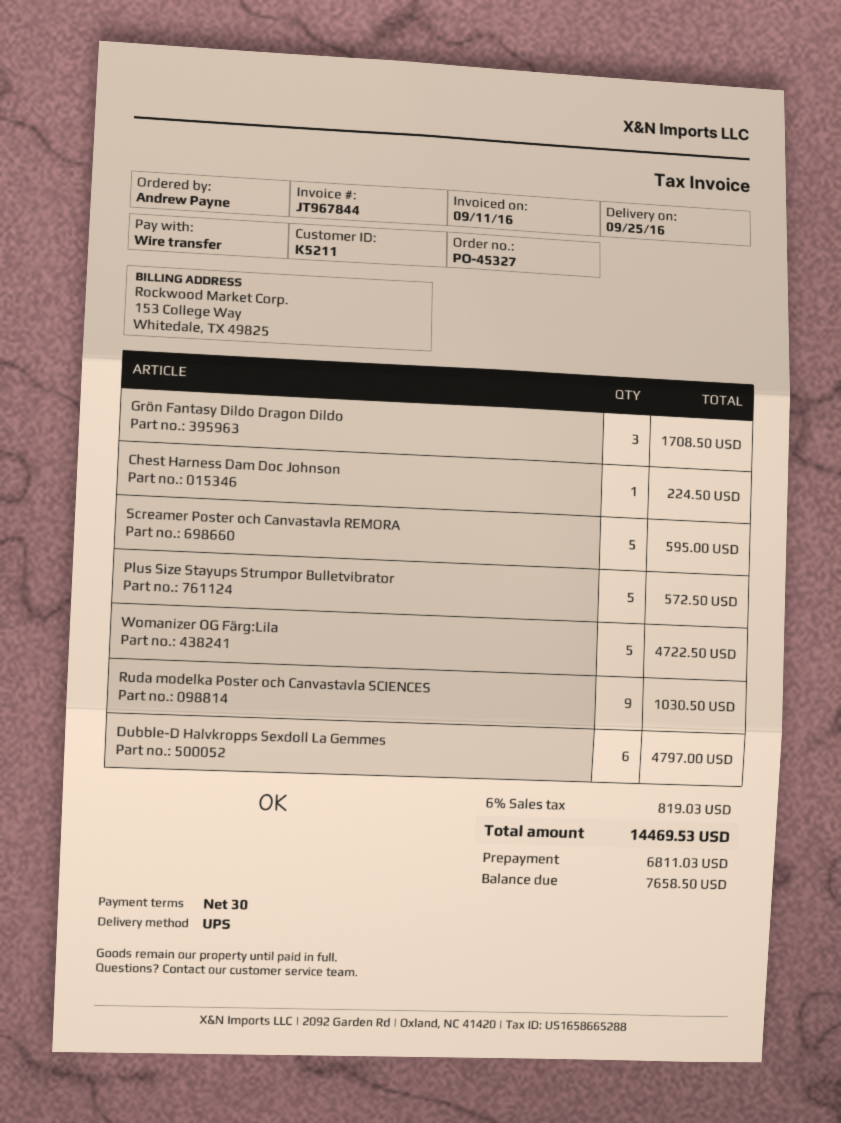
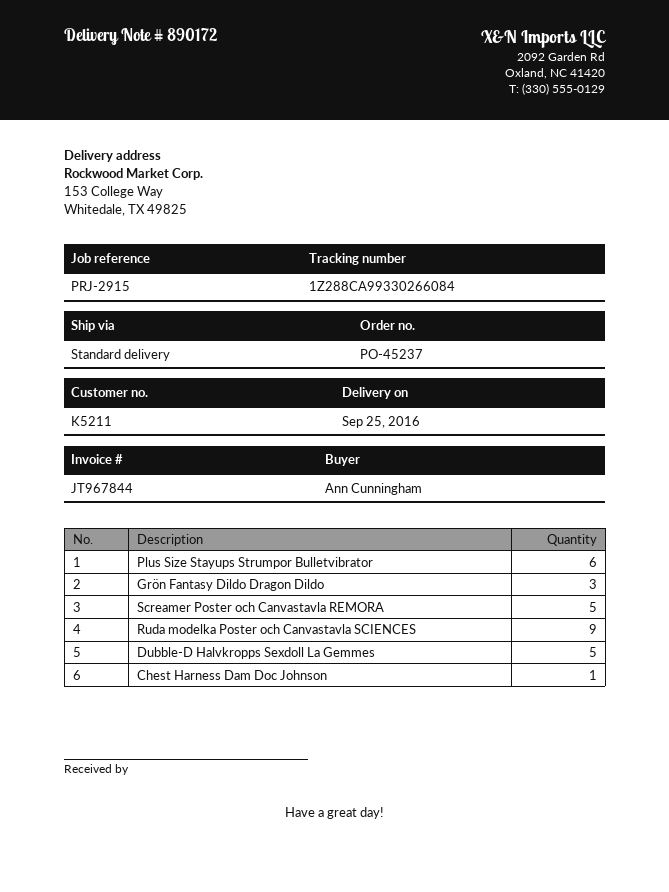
order number: PO-45327 -> PO-45237
ordered by: Andrew Payne -> Ann Cunningham
shipping method: UPS -> standard
Plus Size Stayups Strumpor Bulletvibrator: 5 -> 6
Womanizer OG Färg:Lila: 5 -> none
Dubble-D Halvkropps Sexdoll La Gemmes: 6 -> 5

